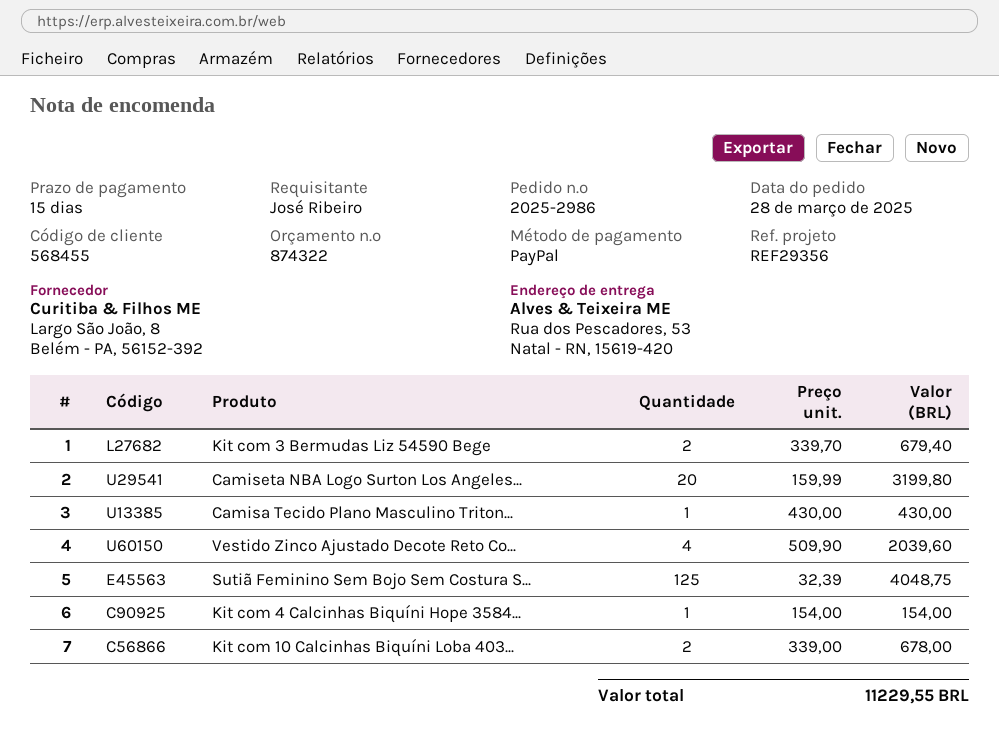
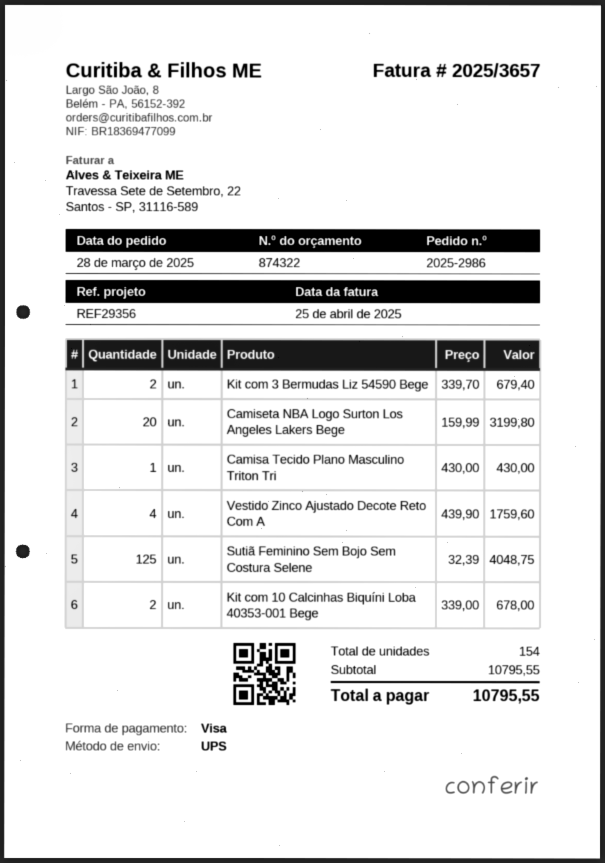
payment method: PayPal -> Visa
Vestido Zinco Ajustado Decote Reto Co...: 4 x 509.90 = 2039.60 -> 4 x 439.90 = 1759.60
Kit com 4 Calcinhas Biquíni Hope 3584...: 1 x 154.00 = 154.00 -> none
total: 11229.55 -> 10795.55

